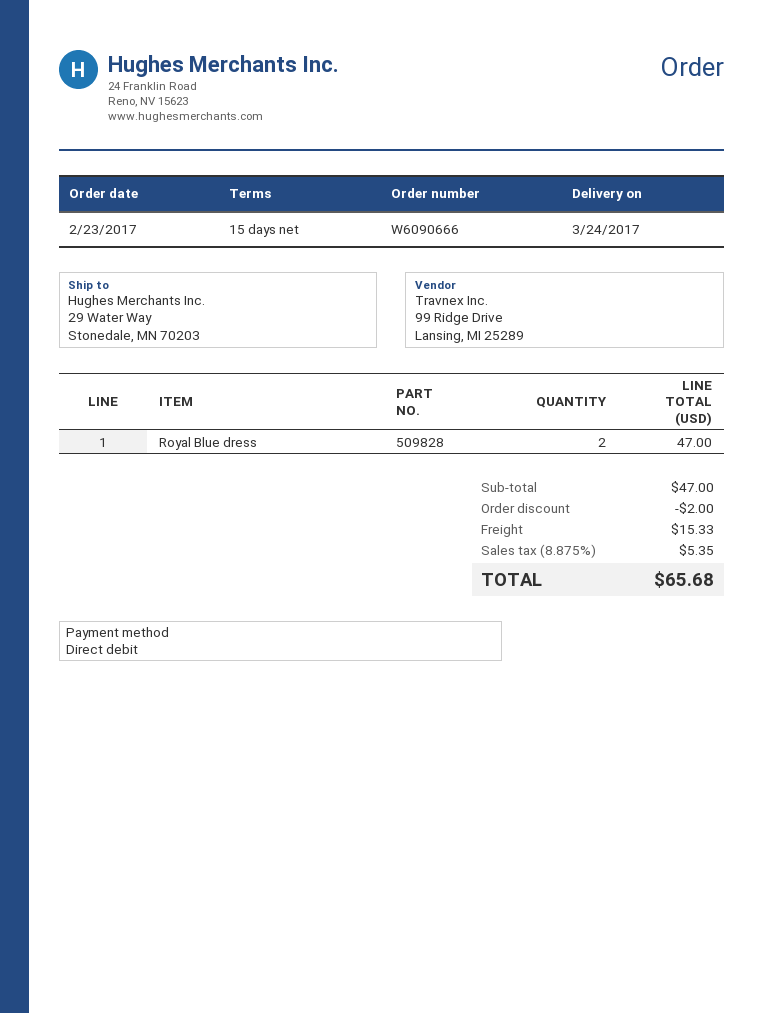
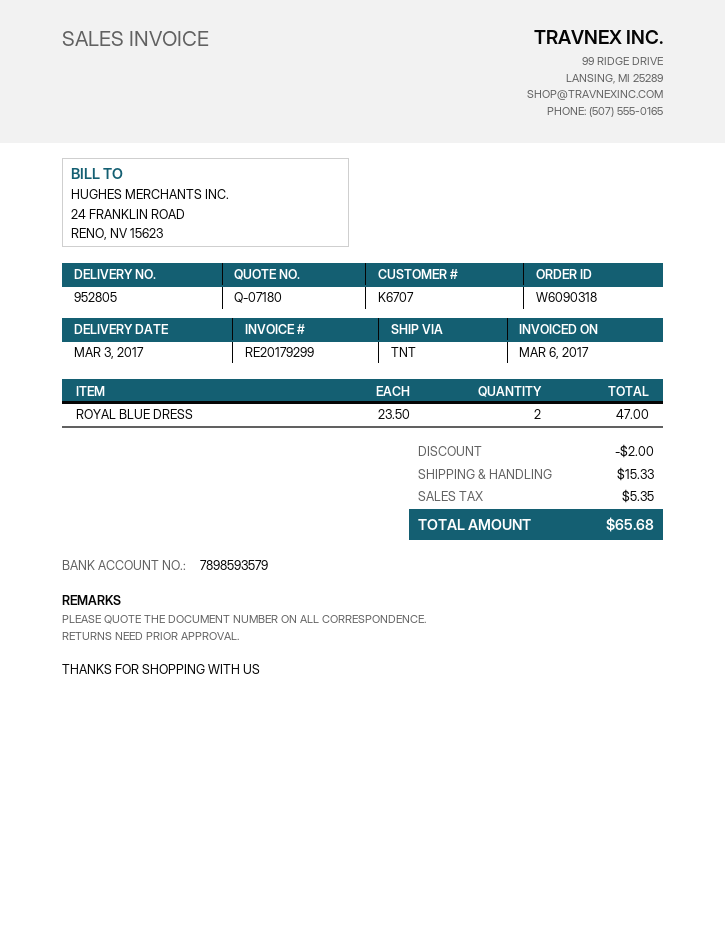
order number: W6090666 -> W6090318
delivery date: 2017-03-24 -> 2017-03-03

